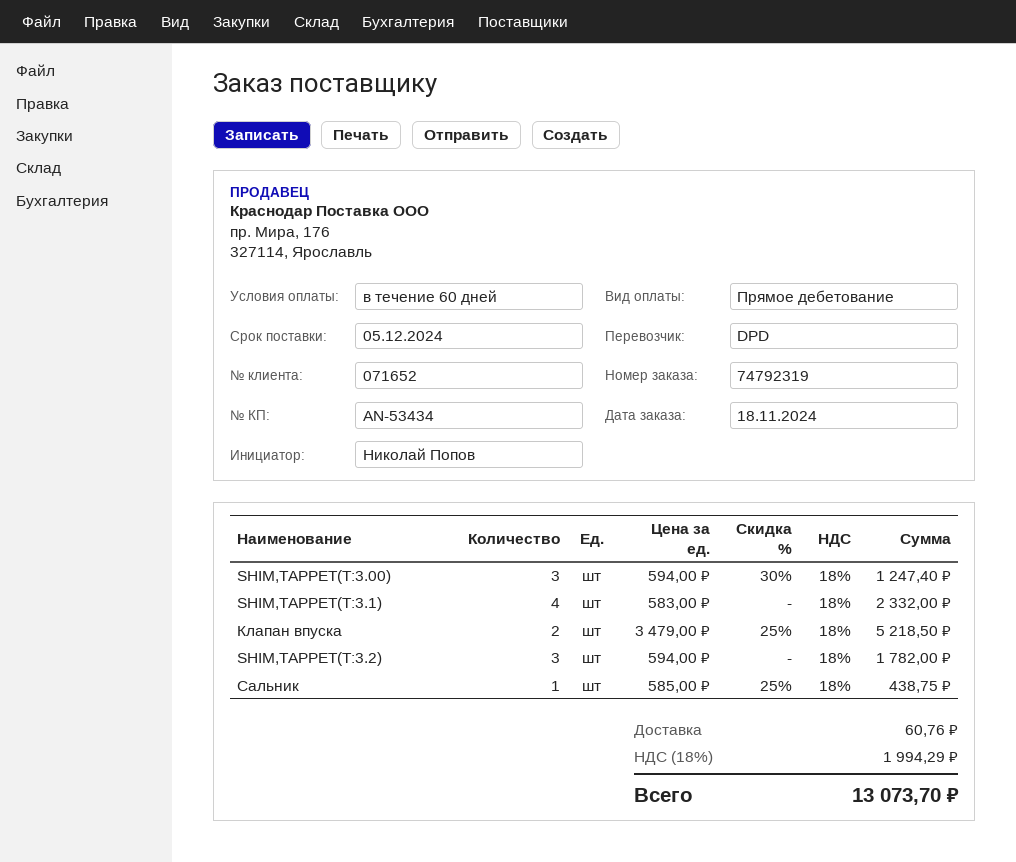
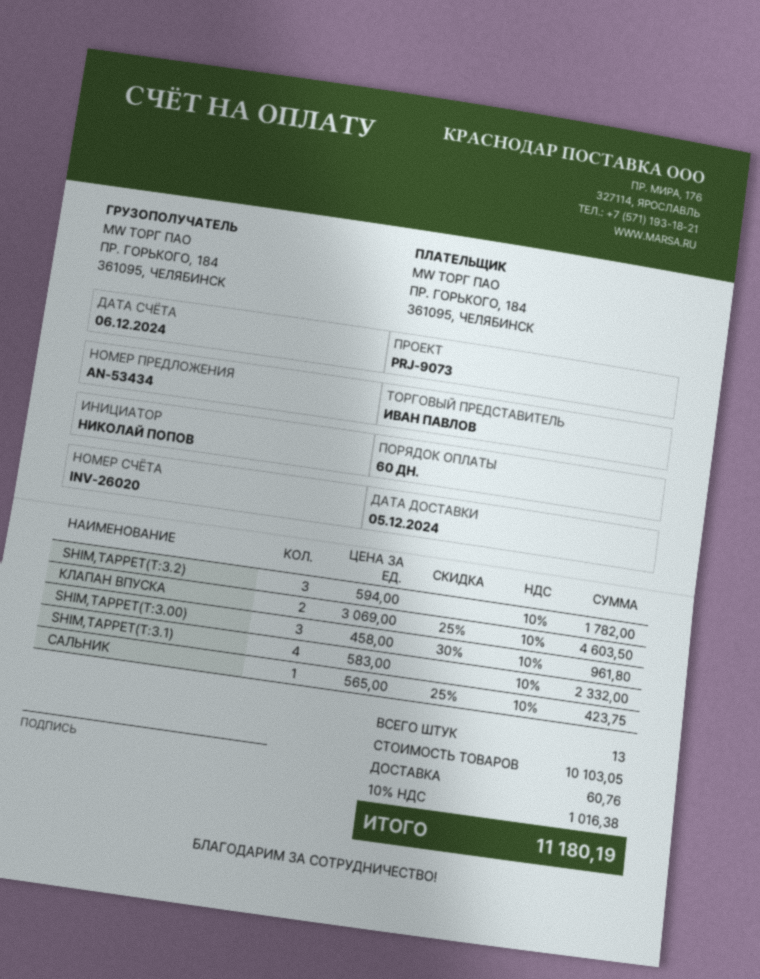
SHIM,TAPPET(T:3.00): 3 x 594.00 - 30% = 1247.40 -> 3 x 458.00 - 30% = 961.80
Клапан впуска: 2 x 3479.00 - 25% = 5218.50 -> 2 x 3069.00 - 25% = 4603.50
Сальник: 1 x 585.00 - 25% = 438.75 -> 1 x 565.00 - 25% = 423.75
tax: 18% = 1994.29 -> 10% = 1016.38
total: 13073.70 -> 11180.19

